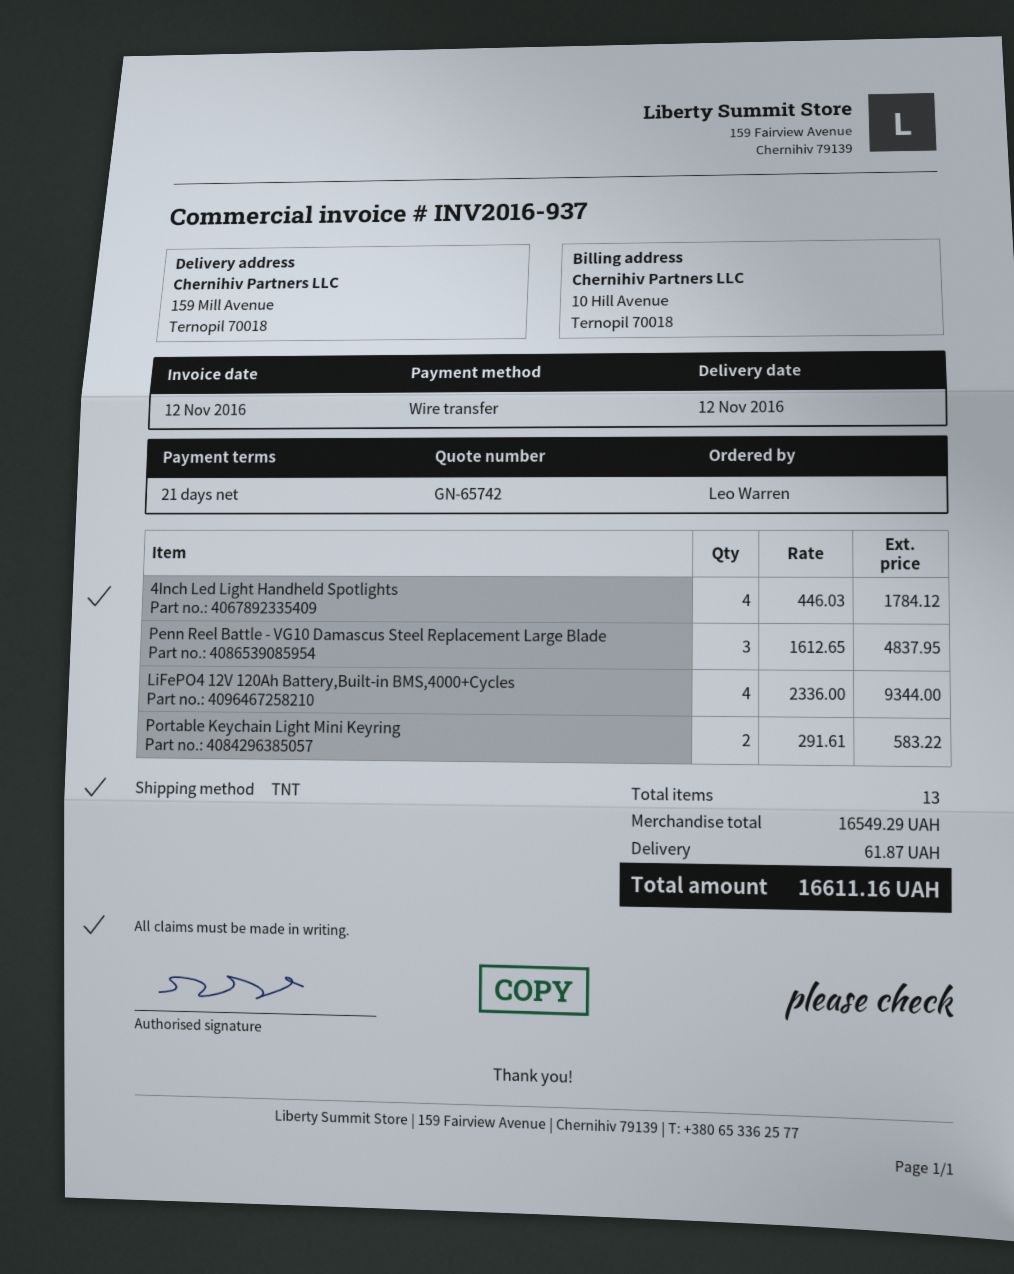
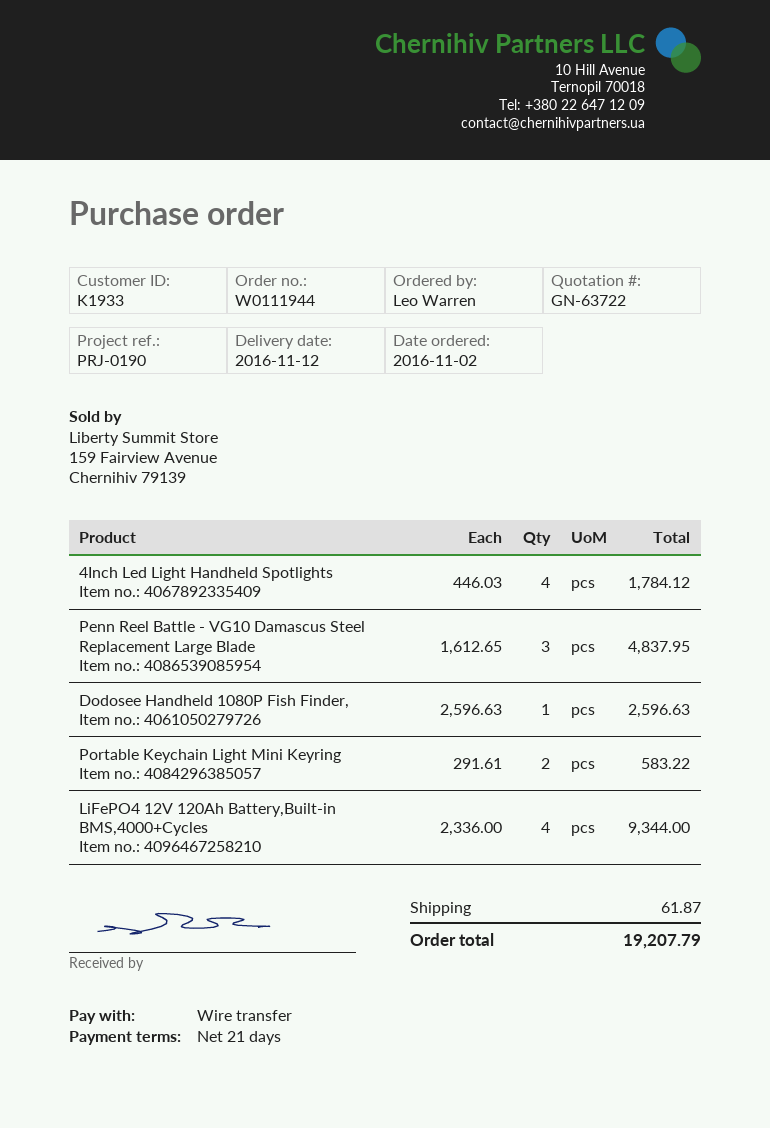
quote number: GN-65742 -> GN-63722
Dodosee Handheld 1080P Fish Finder,: none -> 1 x 2596.63 = 2596.63
total: 16611.16 -> 19207.79

